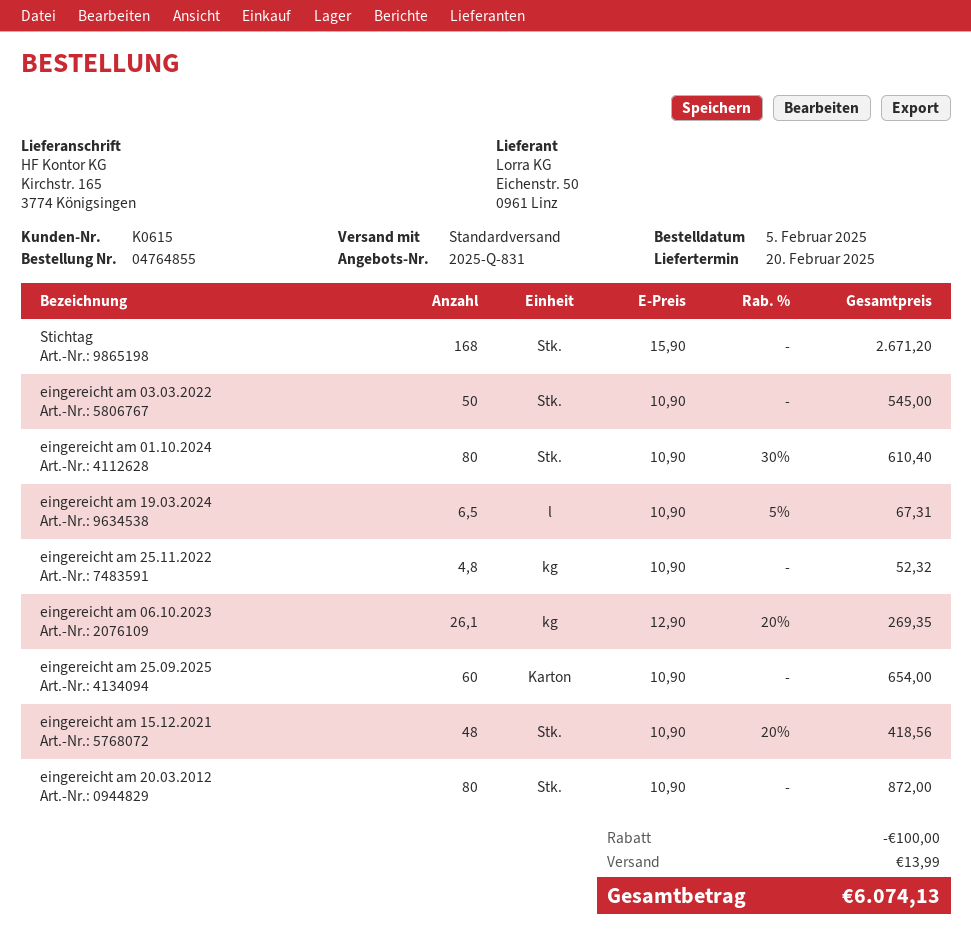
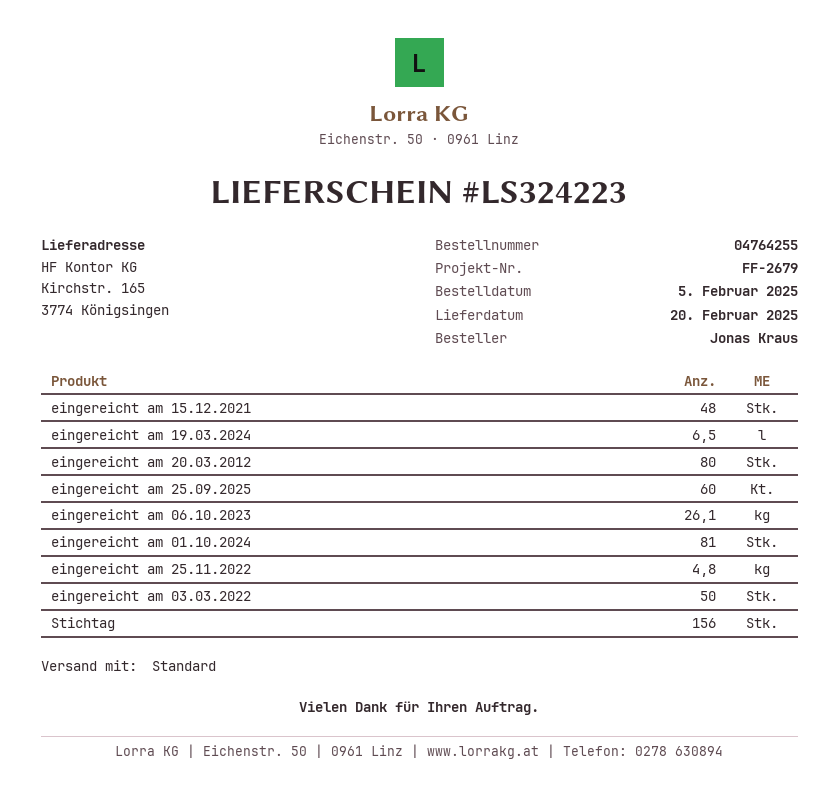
order number: 04764855 -> 04764255
Stichtag: 168 -> 156
eingereicht am 01.10.2024: 80 -> 81

